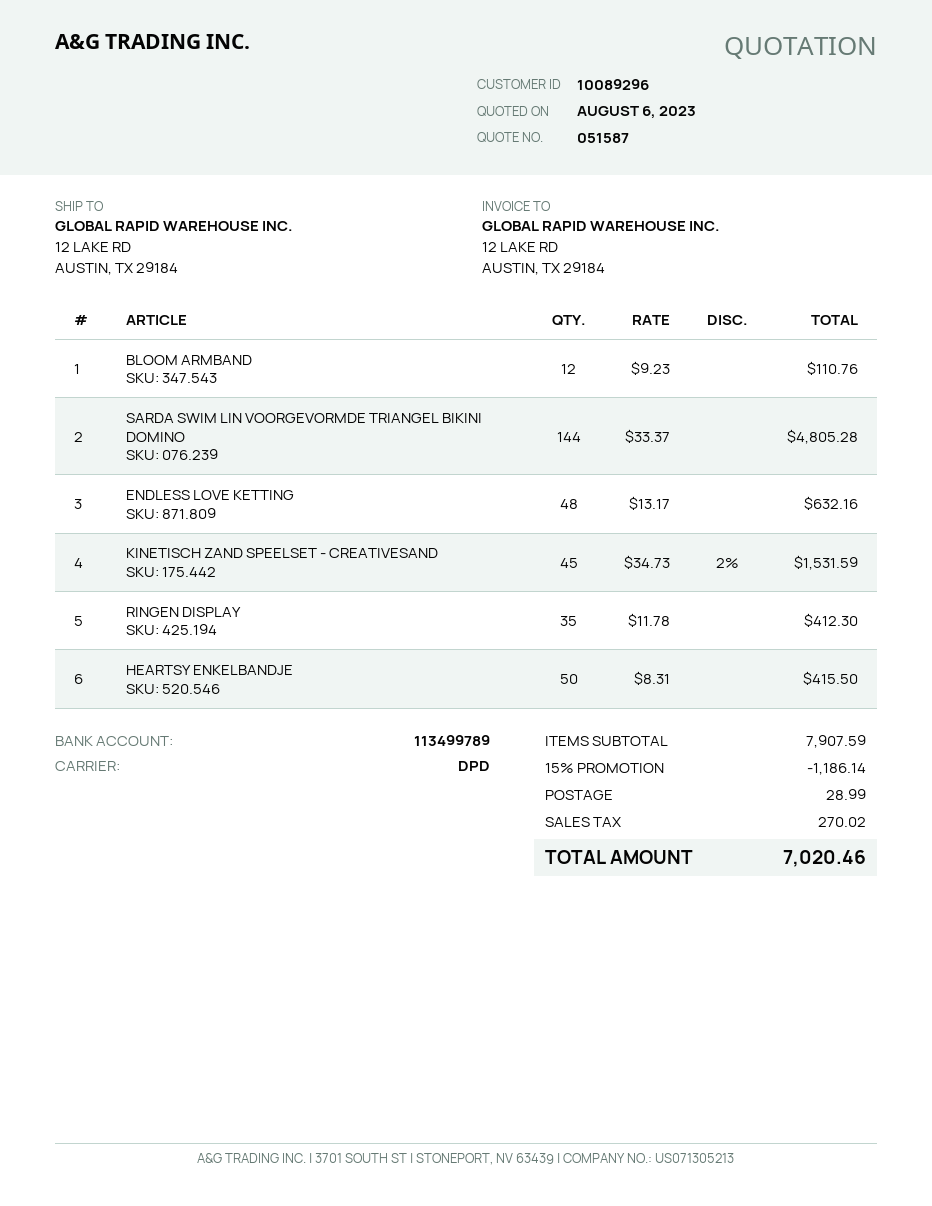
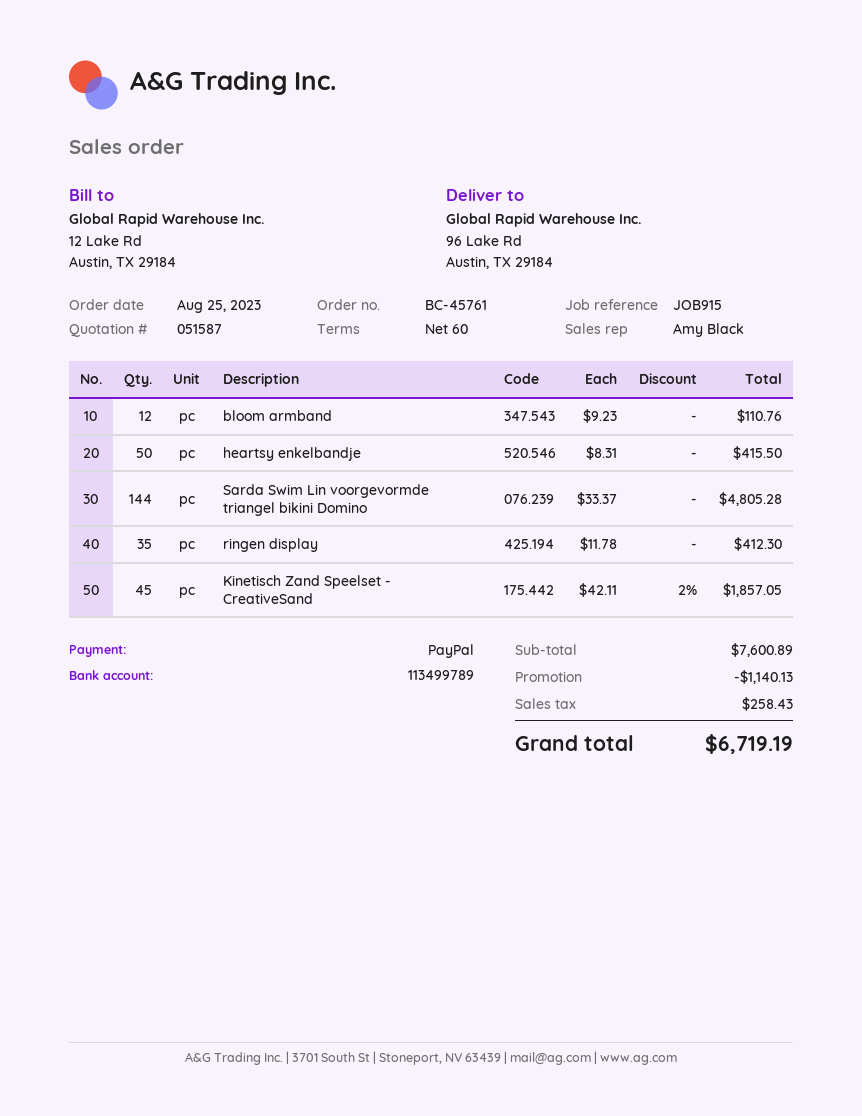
ship to: 12 LAKE RD, AUSTIN, TX 29184 -> 96 Lake Rd, Austin, TX 29184
ENDLESS LOVE KETTING: 48 x 13.17 = 632.16 -> none
KINETISCH ZAND SPEELSET - CREATIVESAND: 45 x 34.73 - 2% = 1531.59 -> 45 x 42.11 - 2% = 1857.05
subtotal: 7907.59 -> 7600.89
discount: 1186.14 -> 1140.13
shipping: 28.99 -> none
tax: 270.02 -> 258.43
total: 7020.46 -> 6719.19

